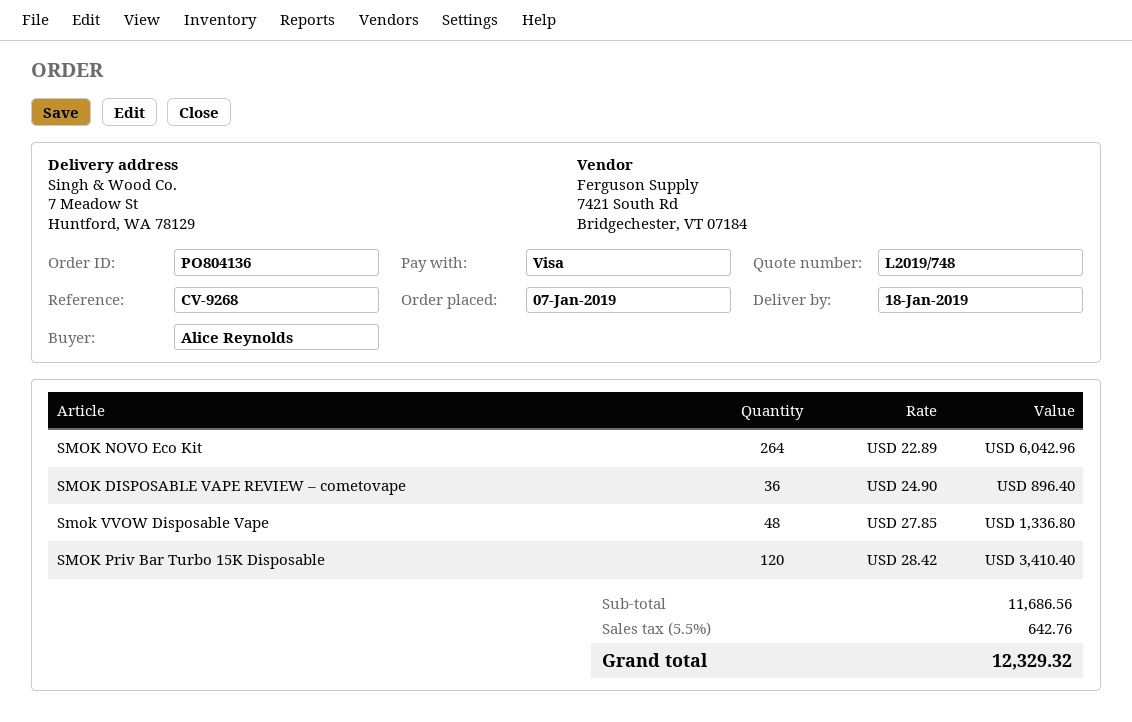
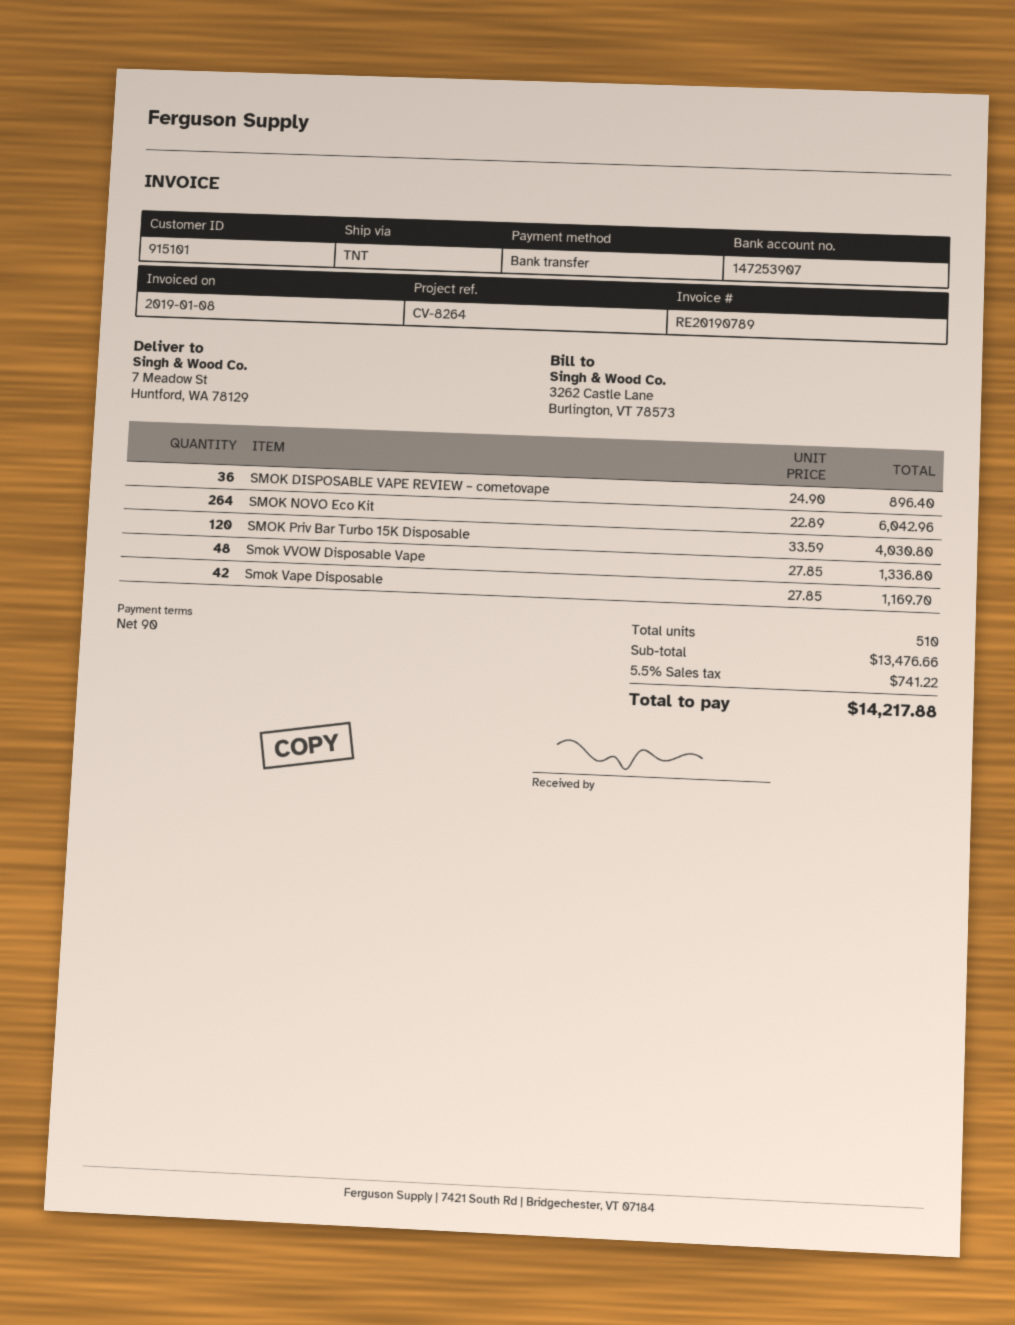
reference: CV-9268 -> CV-8264
payment method: Visa -> bank transfer
SMOK Priv Bar Turbo 15K Disposable: 120 x 28.42 = 3410.40 -> 120 x 33.59 = 4030.80
Smok Vape Disposable: none -> 42 x 27.85 = 1169.70
subtotal: 11686.56 -> 13476.66
tax: 5.5% = 642.76 -> 5.5% = 741.22
total: 12329.32 -> 14217.88

